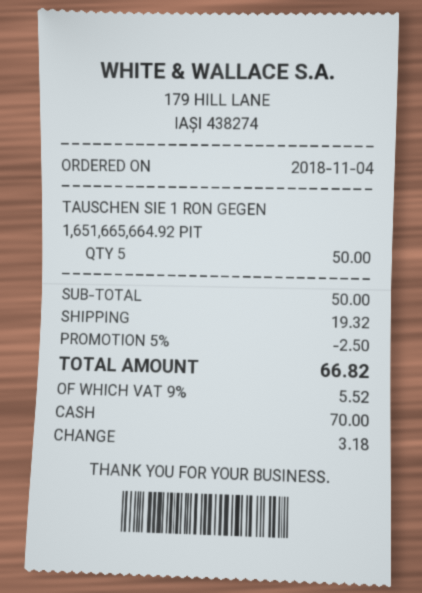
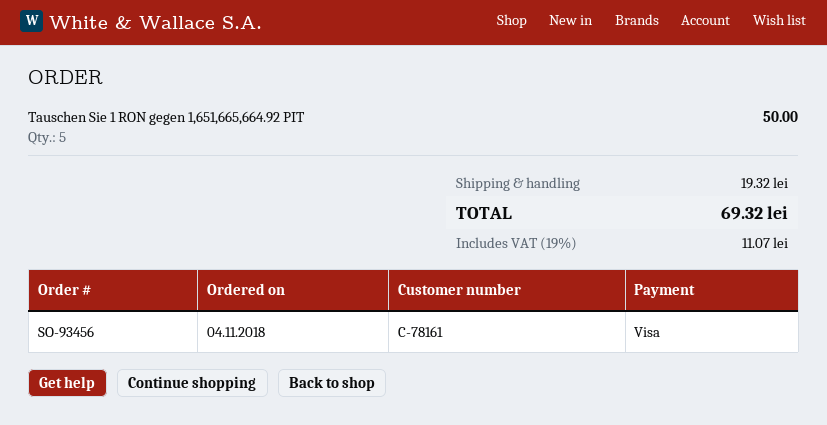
payment method: cash -> Visa
discount: 5% = 2.50 -> none
tax: 9% = 5.52 -> 19% = 11.07
total: 66.82 -> 69.32

